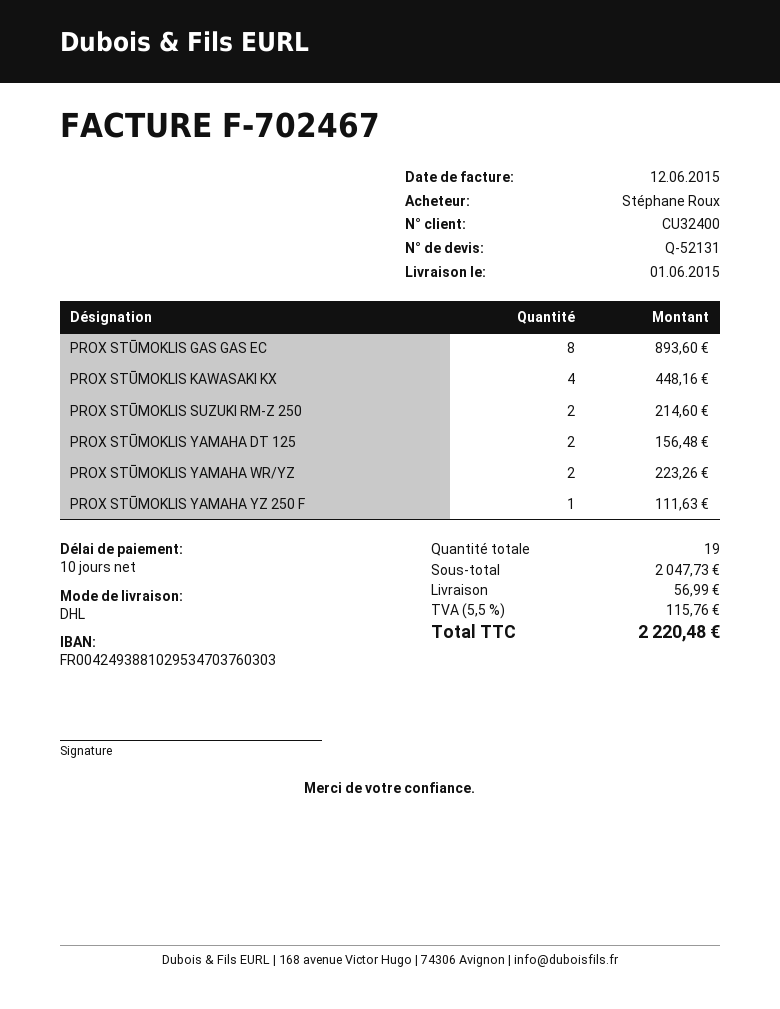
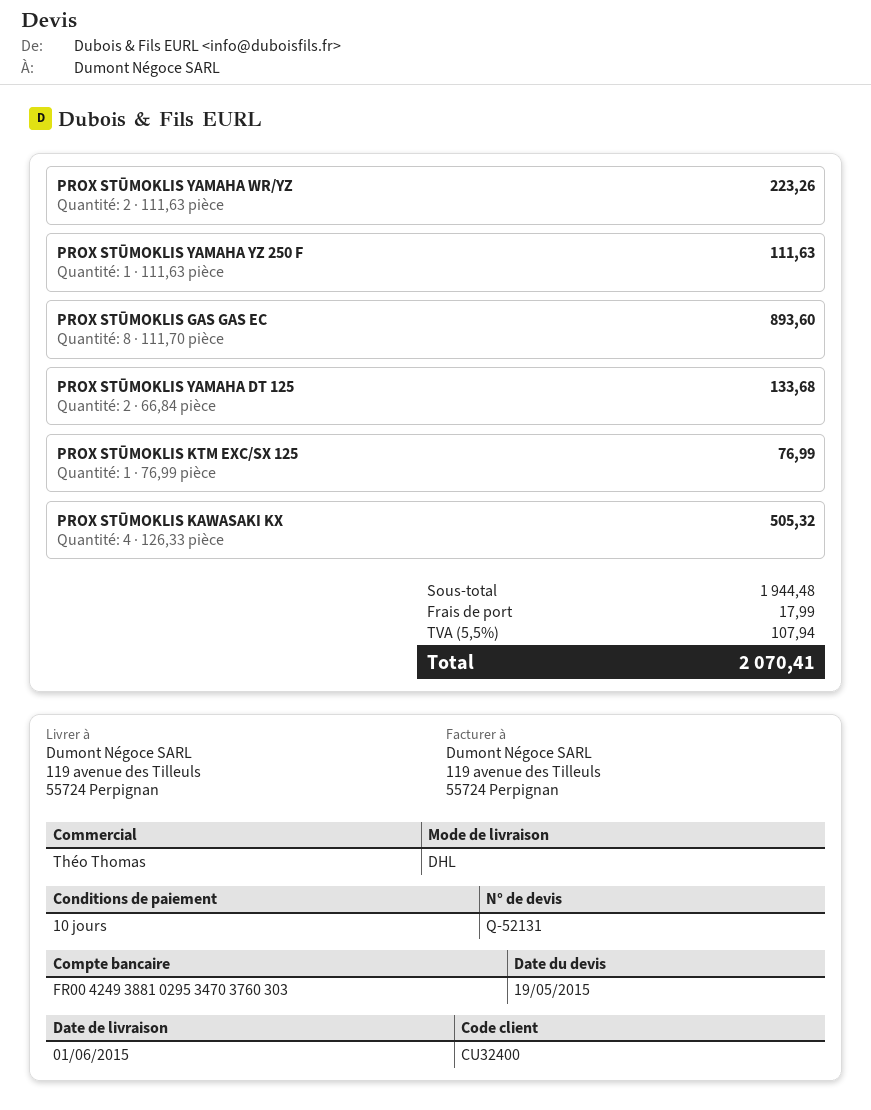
PROX STŪMOKLIS KAWASAKI KX: 4 for 448.16 -> 4 for 505.32
PROX STŪMOKLIS SUZUKI RM-Z 250: 2 for 214.60 -> none
PROX STŪMOKLIS YAMAHA DT 125: 2 for 156.48 -> 2 for 133.68
PROX STŪMOKLIS KTM EXC/SX 125: none -> 1 for 76.99
subtotal: 2047.73 -> 1944.48
shipping: 56.99 -> 17.99
tax: 5.5% = 115.76 -> 5.5% = 107.94
total: 2220.48 -> 2070.41

